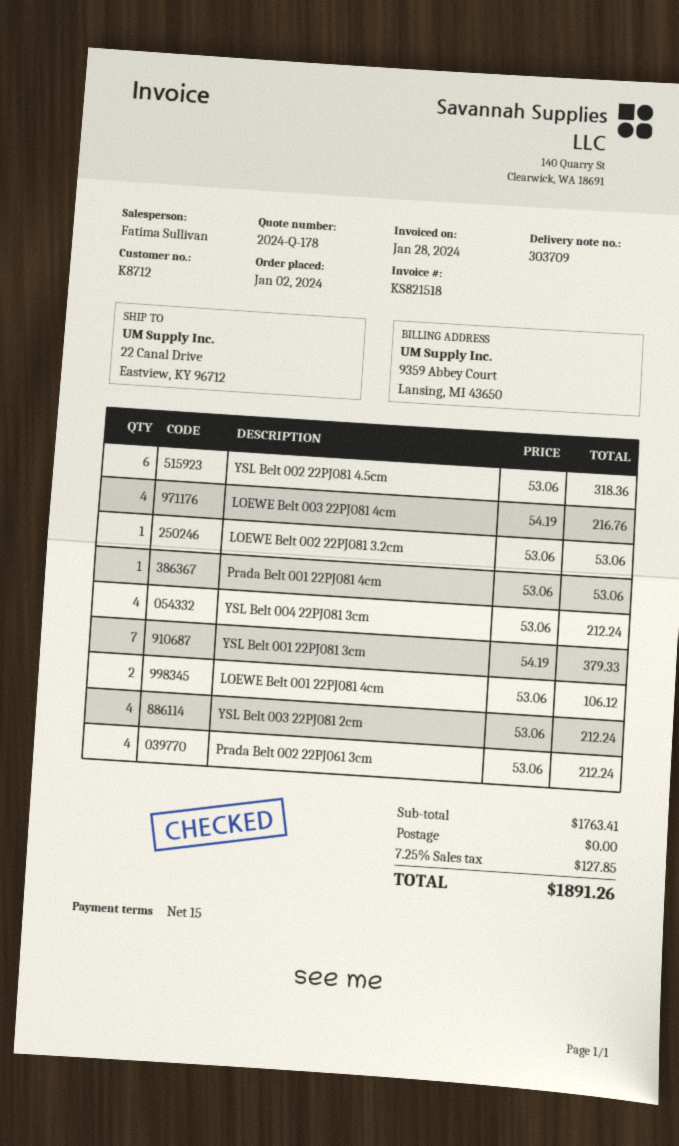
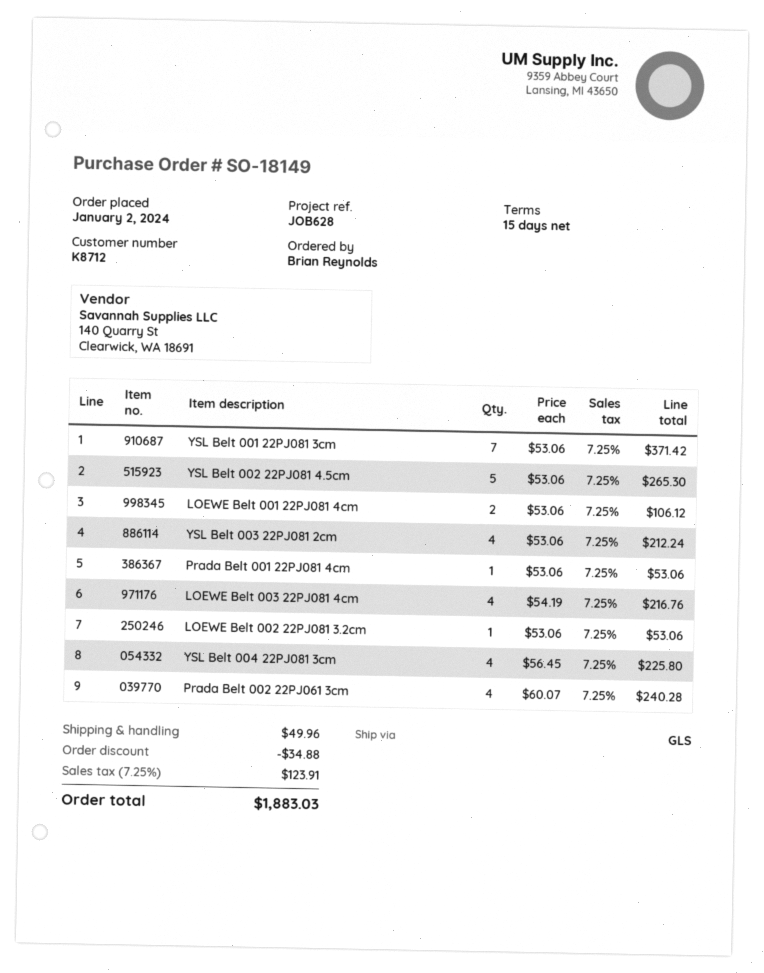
YSL Belt 002 22PJ081 4.5cm: 6 x 53.06 = 318.36 -> 5 x 53.06 = 265.30
YSL Belt 004 22PJ081 3cm: 4 x 53.06 = 212.24 -> 4 x 56.45 = 225.80
YSL Belt 001 22PJ081 3cm: 7 x 54.19 = 379.33 -> 7 x 53.06 = 371.42
Prada Belt 002 22PJ061 3cm: 4 x 53.06 = 212.24 -> 4 x 60.07 = 240.28
discount: none -> 34.88
shipping: 0.00 -> 49.96
tax: 7.25% = 127.85 -> 7.25% = 123.91
total: 1891.26 -> 1883.03

